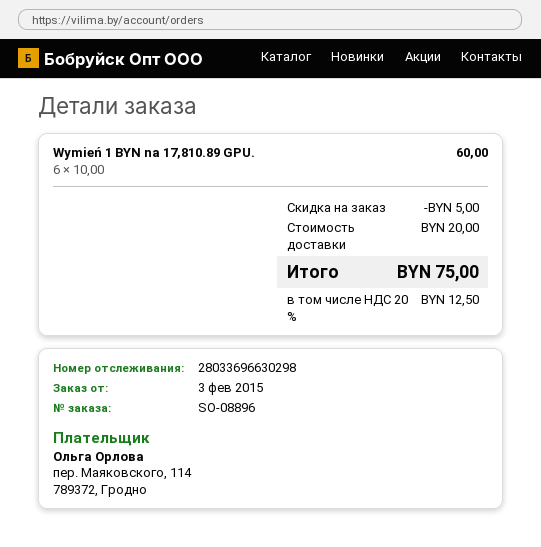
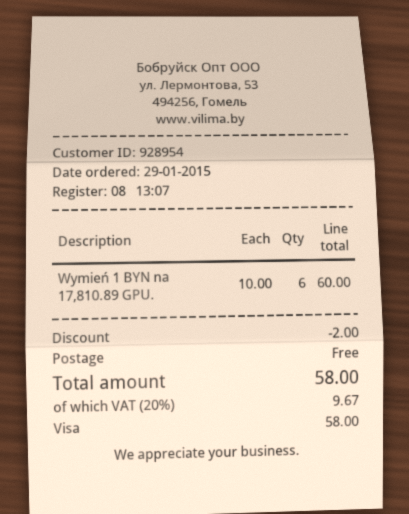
order date: 2015-02-03 -> 2015-01-29
discount: 5.00 -> 2.00
shipping: 20.00 -> 0.00
tax: 20% = 12.50 -> 20% = 9.67
total: 75.00 -> 58.00

